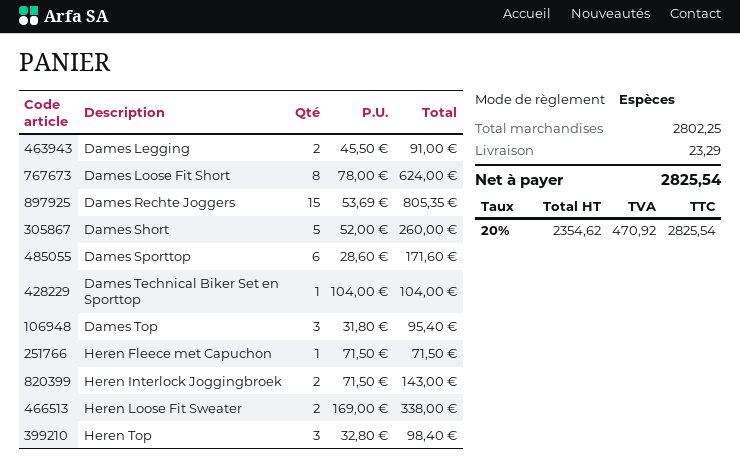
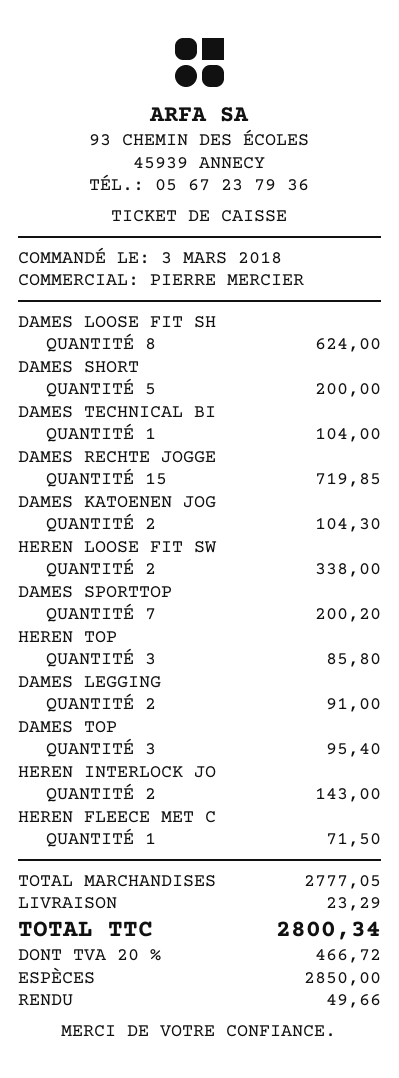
Dames Rechte Joggers: 15 for 805.35 -> 15 for 719.85
Dames Short: 5 for 260.00 -> 5 for 200.00
Dames Sporttop: 6 for 171.60 -> 7 for 200.20
Heren Top: 3 for 98.40 -> 3 for 85.80
DAMES KATOENEN JOG: none -> 2 for 104.30
subtotal: 2802.25 -> 2777.05
tax: 20% = 470.92 -> 20% = 466.72
total: 2825.54 -> 2800.34

